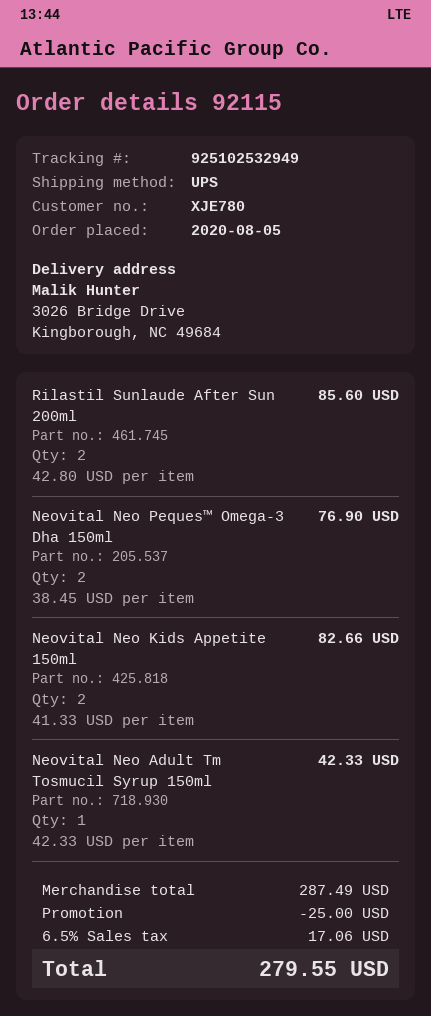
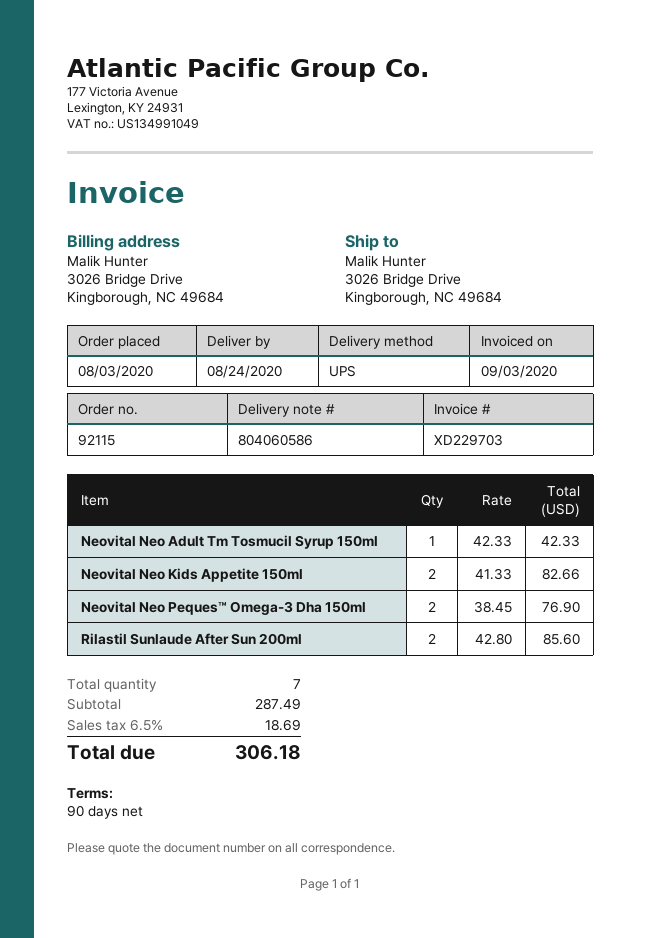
order date: 2020-08-05 -> 2020-08-03
discount: 25.00 -> none
tax: 6.5% = 17.06 -> 6.5% = 18.69
total: 279.55 -> 306.18

